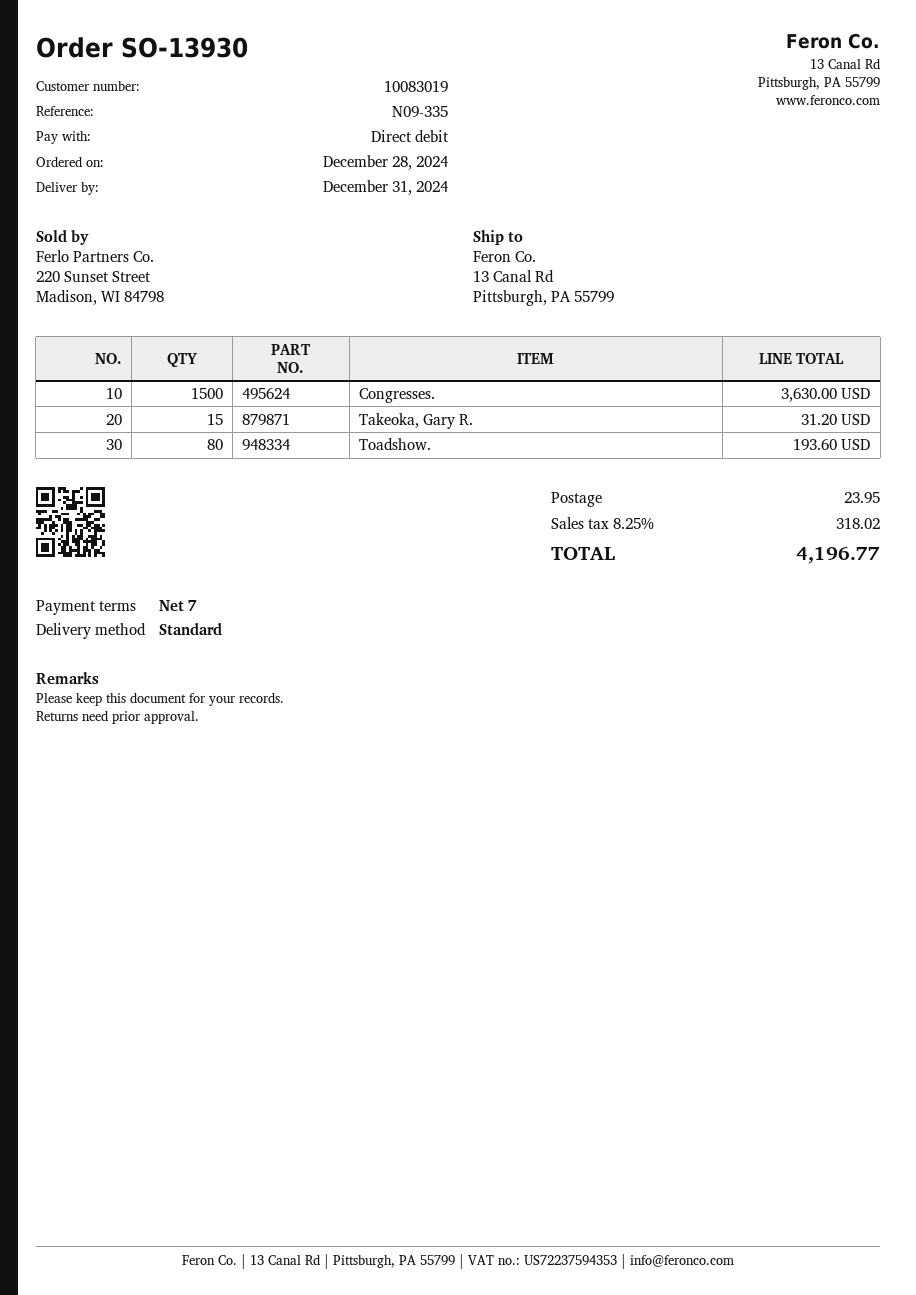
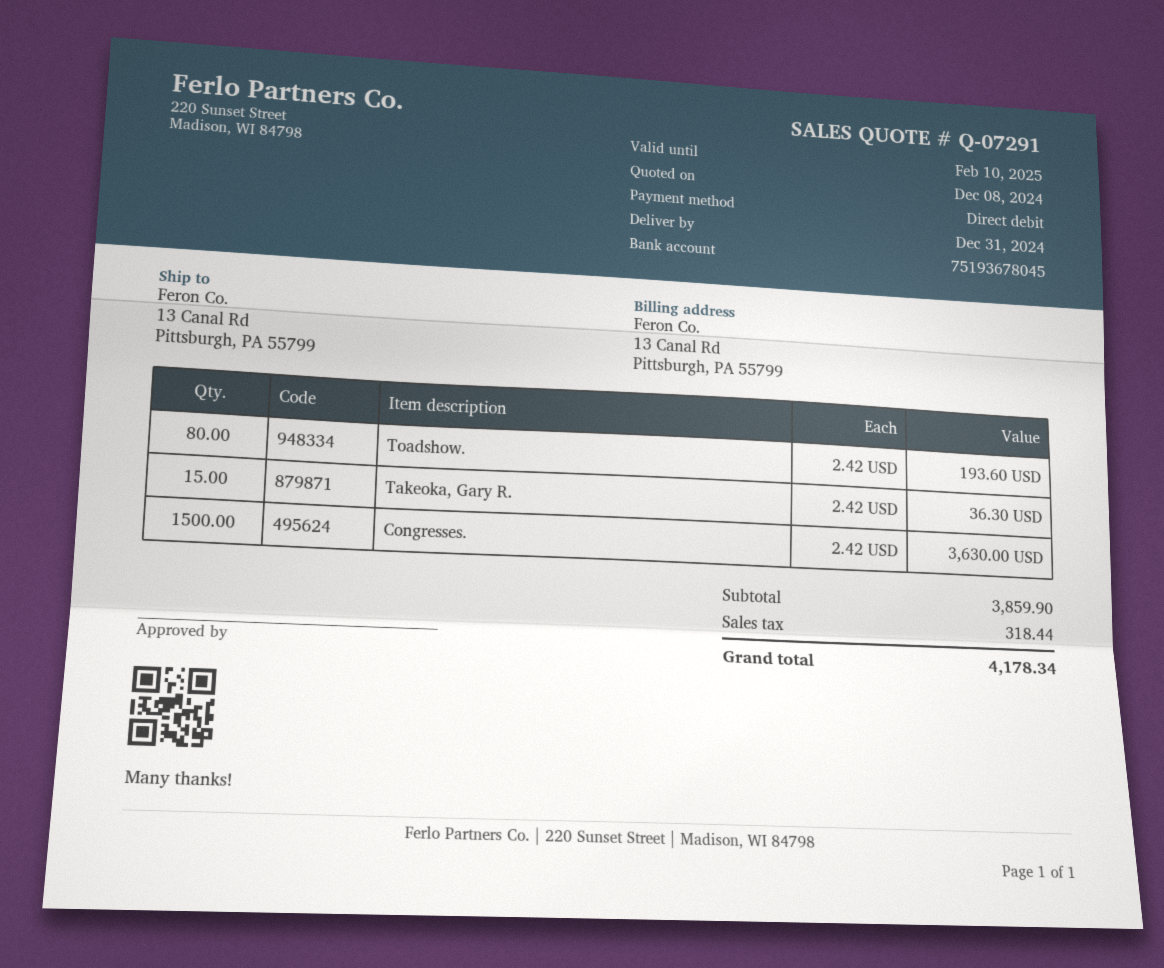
Takeoka, Gary R.: 15 for 31.20 -> 15 for 36.30
shipping: 23.95 -> none
tax: 318.02 -> 318.44
total: 4196.77 -> 4178.34

